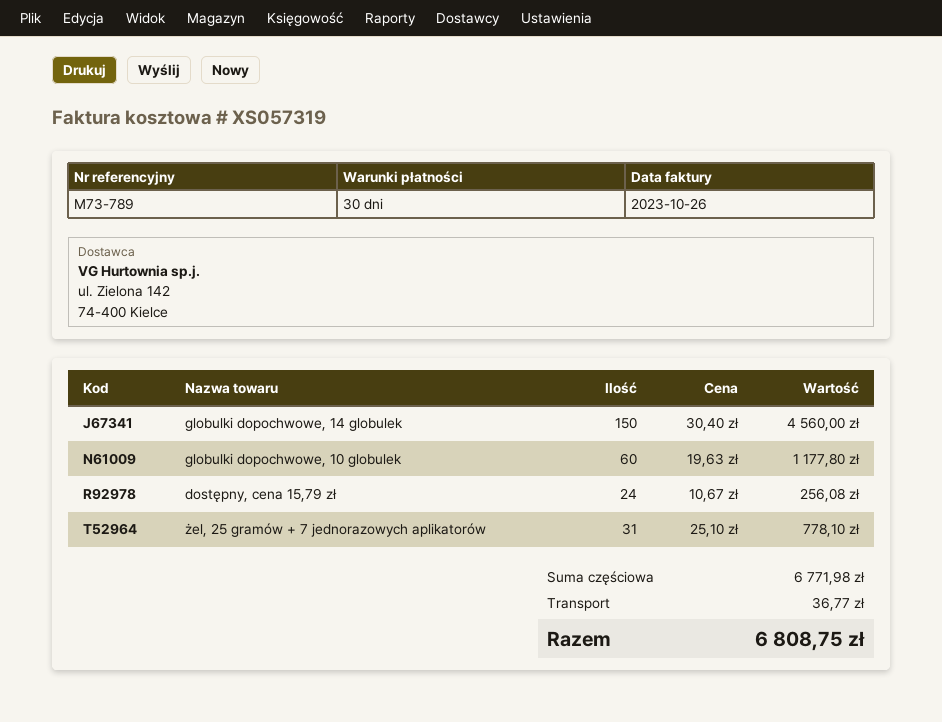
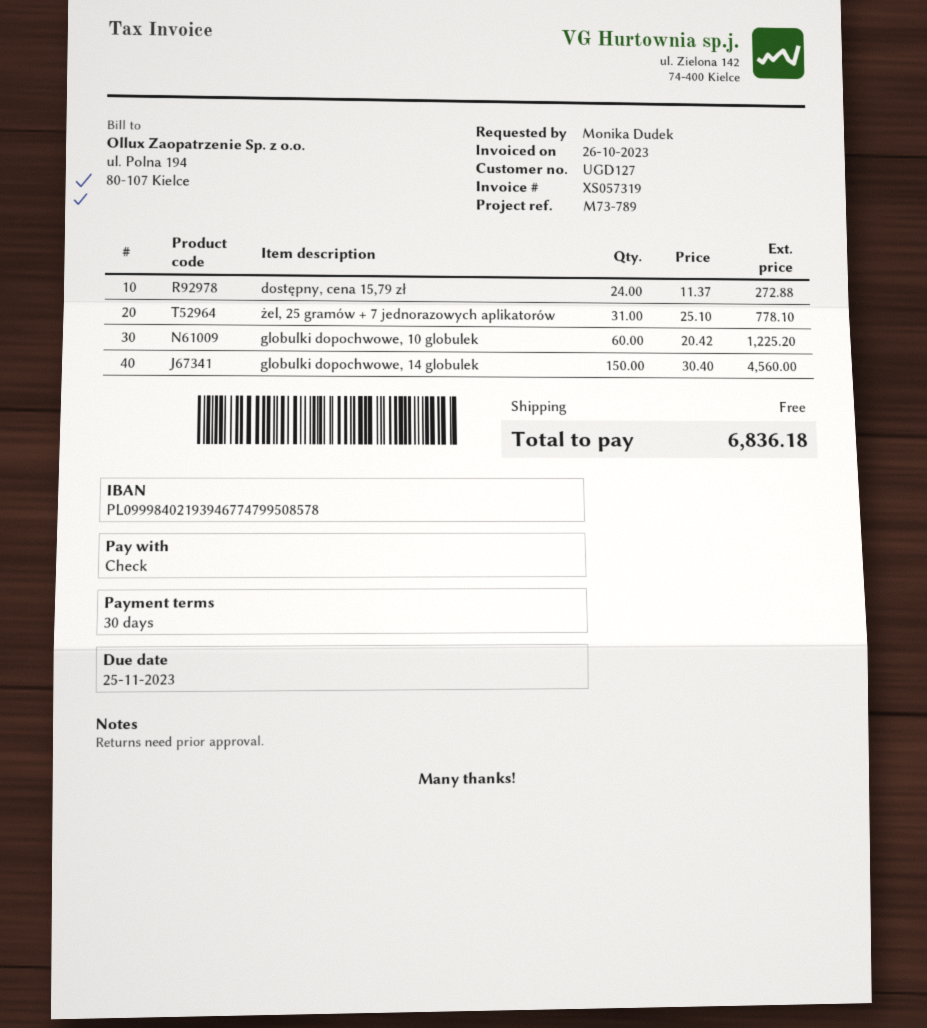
globulki dopochwowe, 10 globulek: 60 x 19.63 = 1177.80 -> 60 x 20.42 = 1225.20
dostępny, cena 15,79 zł: 24 x 10.67 = 256.08 -> 24 x 11.37 = 272.88
shipping: 36.77 -> 0.00
total: 6808.75 -> 6836.18

